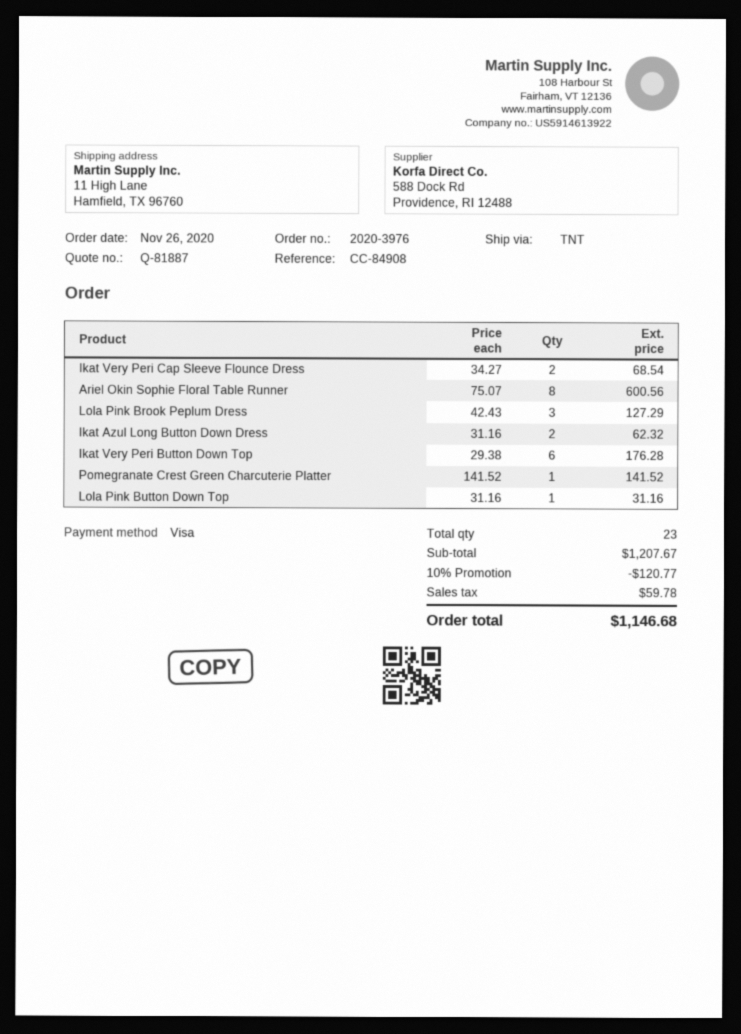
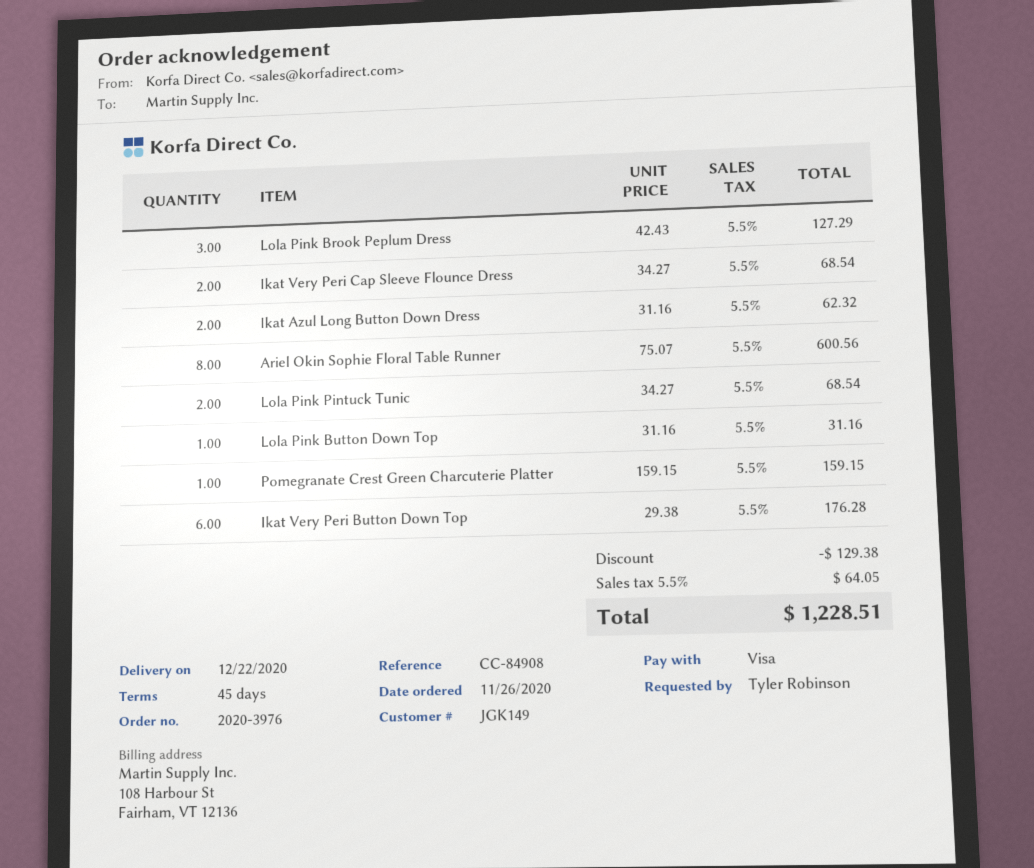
Pomegranate Crest Green Charcuterie Platter: 1 x 141.52 = 141.52 -> 1 x 159.15 = 159.15
Lola Pink Pintuck Tunic: none -> 2 x 34.27 = 68.54
discount: 120.77 -> 129.38
tax: 59.78 -> 64.05
total: 1146.68 -> 1228.51

